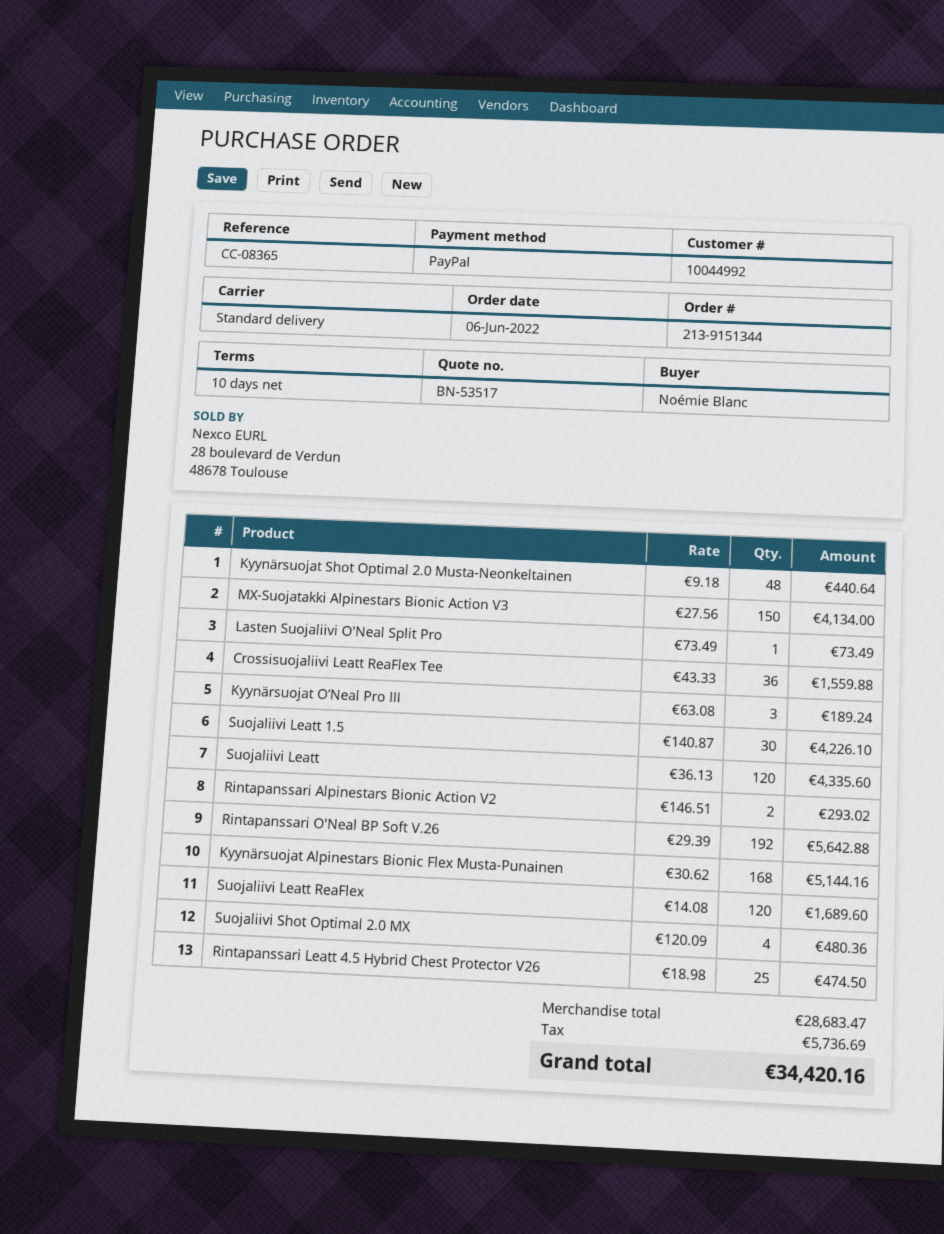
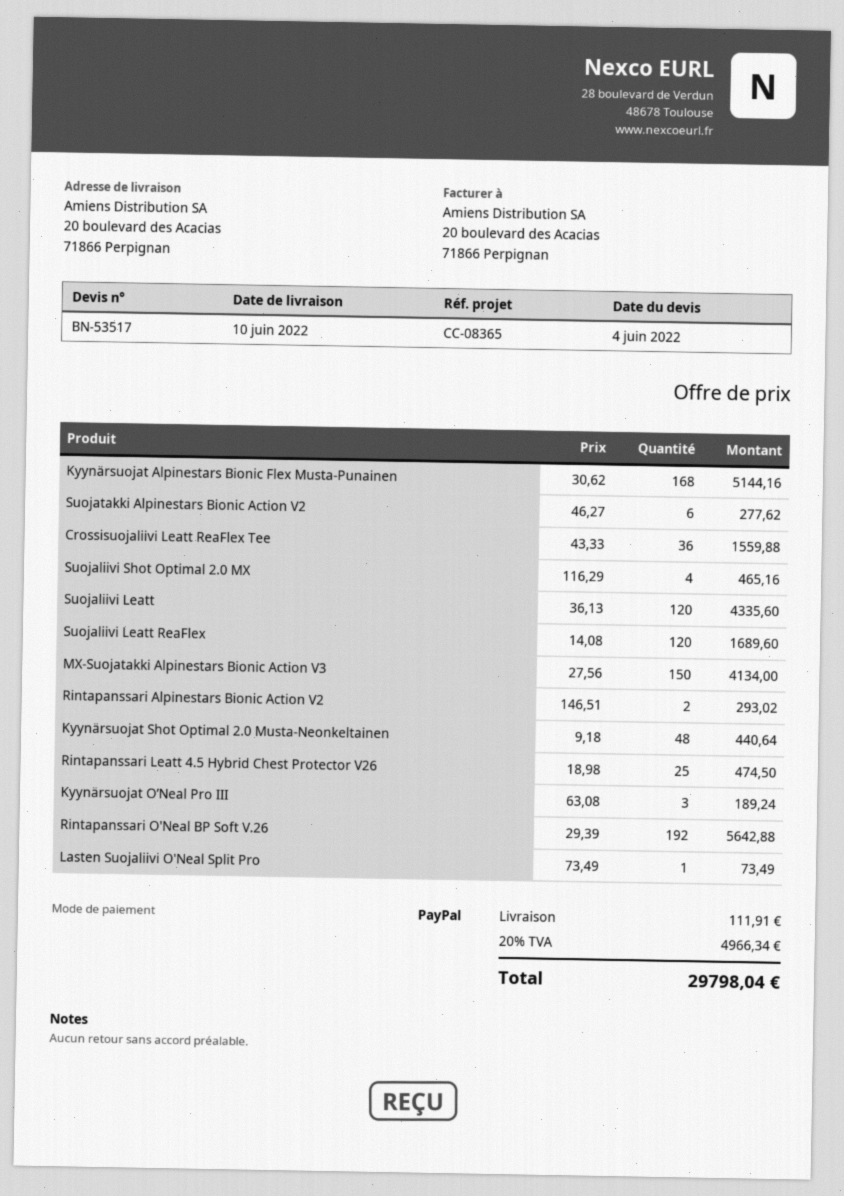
Suojaliivi Leatt 1.5: 30 x 140.87 = 4226.10 -> none
Suojaliivi Shot Optimal 2.0 MX: 4 x 120.09 = 480.36 -> 4 x 116.29 = 465.16
Suojatakki Alpinestars Bionic Action V2: none -> 6 x 46.27 = 277.62
shipping: none -> 111.91
tax: 5736.69 -> 4966.34
total: 34420.16 -> 29798.04

